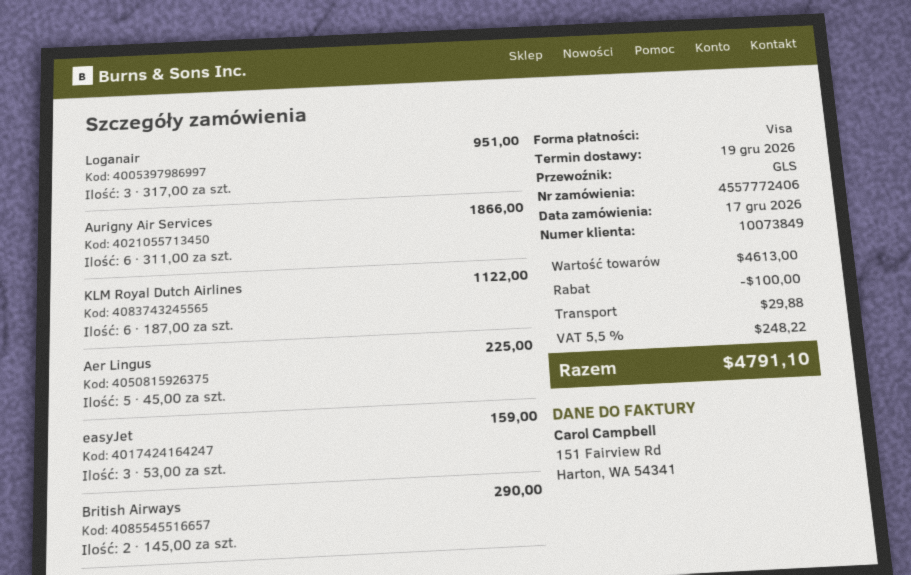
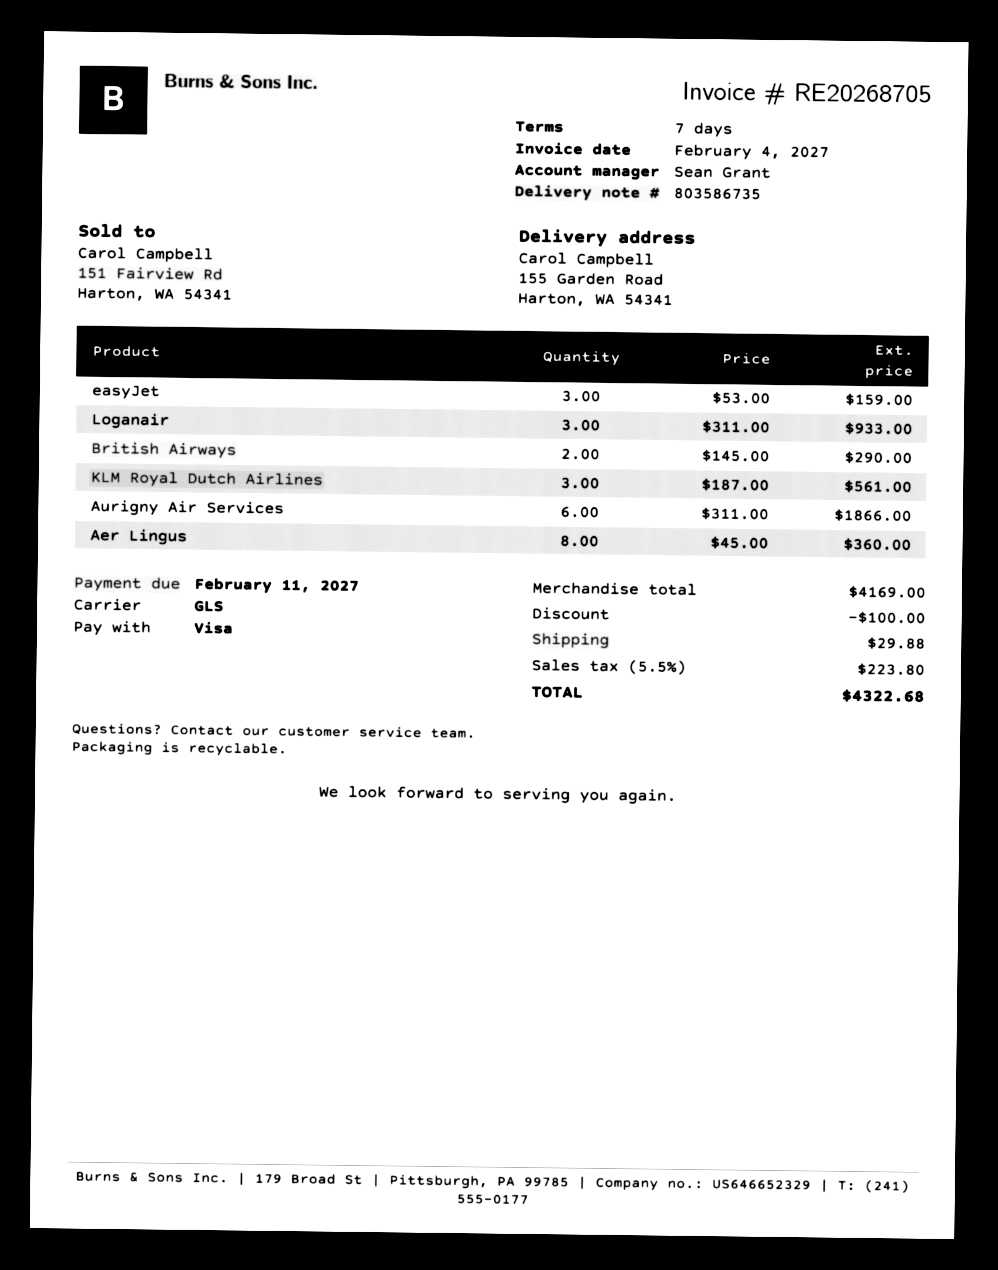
Loganair: 3 x 317.00 = 951.00 -> 3 x 311.00 = 933.00
KLM Royal Dutch Airlines: 6 x 187.00 = 1122.00 -> 3 x 187.00 = 561.00
Aer Lingus: 5 x 45.00 = 225.00 -> 8 x 45.00 = 360.00
subtotal: 4613.00 -> 4169.00
tax: 5.5% = 248.22 -> 5.5% = 223.80
total: 4791.10 -> 4322.68

